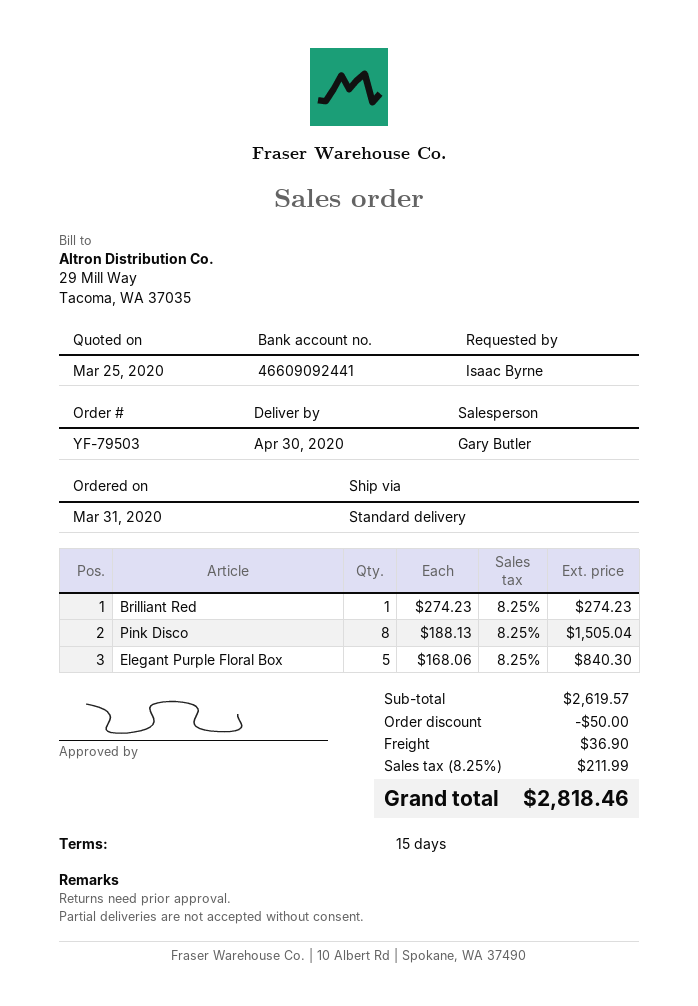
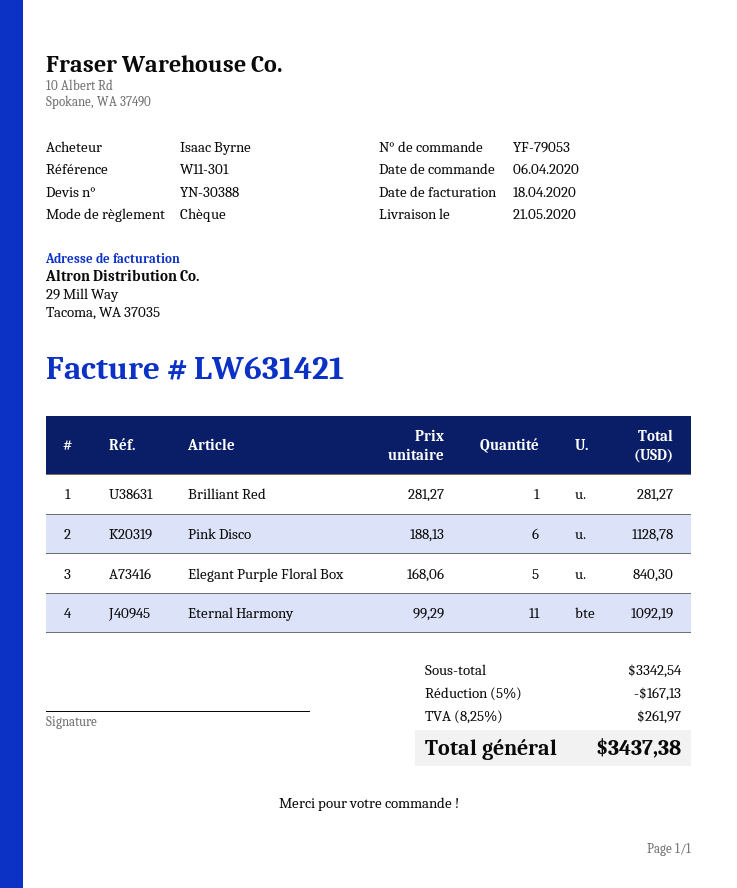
order number: YF-79503 -> YF-79053
order date: 2020-03-31 -> 2020-04-06
delivery date: 2020-04-30 -> 2020-05-21
Brilliant Red: 1 x 274.23 = 274.23 -> 1 x 281.27 = 281.27
Pink Disco: 8 x 188.13 = 1505.04 -> 6 x 188.13 = 1128.78
Eternal Harmony: none -> 11 x 99.29 = 1092.19
subtotal: 2619.57 -> 3342.54
discount: 50.00 -> 167.13
shipping: 36.90 -> none
tax: 8.25% = 211.99 -> 8.25% = 261.97
total: 2818.46 -> 3437.38

